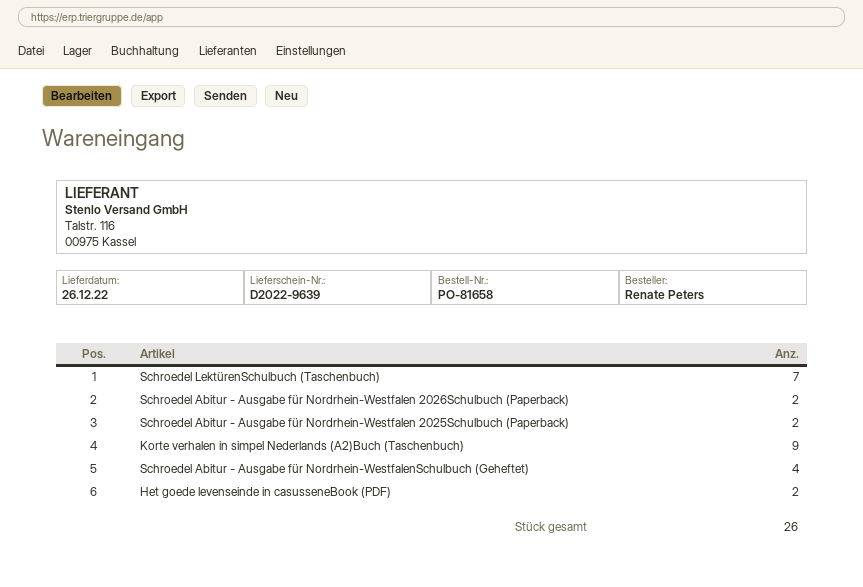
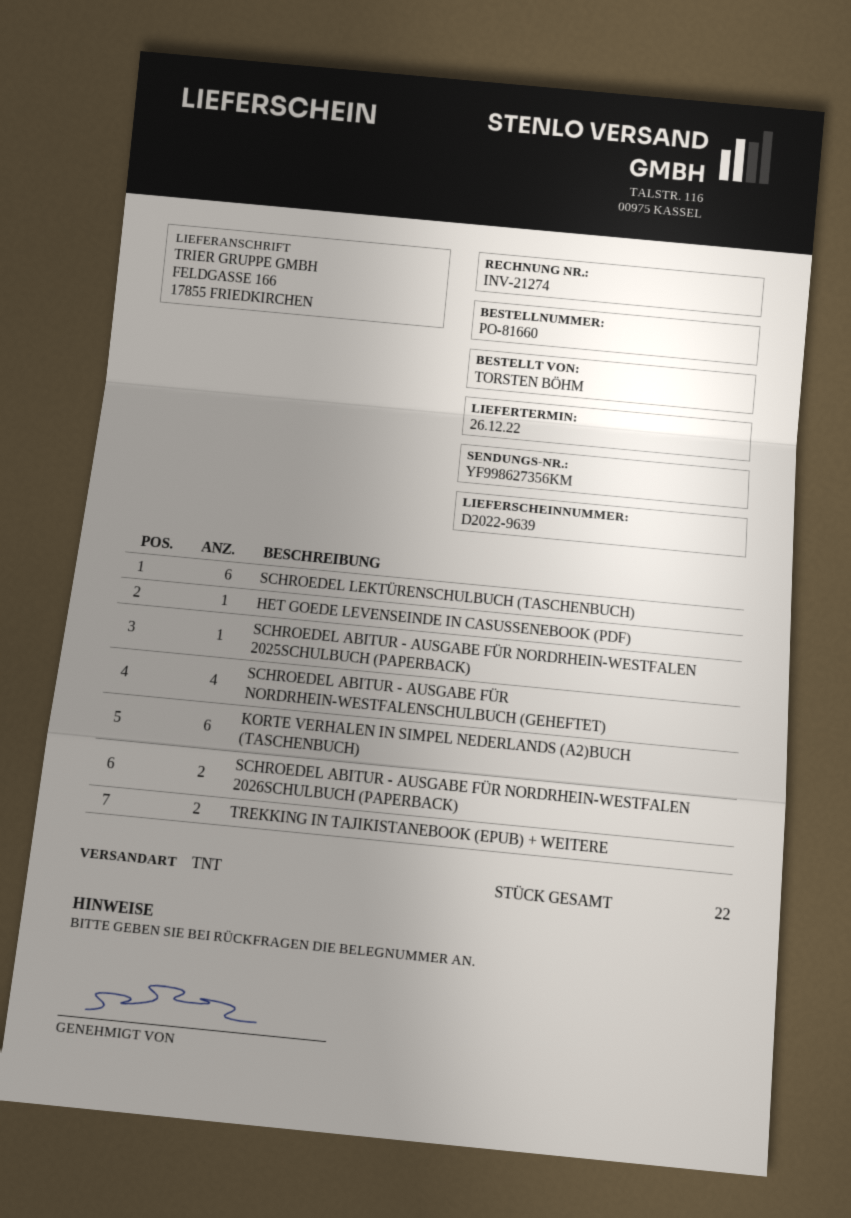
order number: PO-81658 -> PO-81660
ordered by: Renate Peters -> TORSTEN BÖHM
Schroedel LektürenSchulbuch (Taschenbuch): 7 -> 6
Schroedel Abitur - Ausgabe für Nordrhein-Westfalen 2025Schulbuch (Paperback): 2 -> 1
Korte verhalen in simpel Nederlands (A2)Buch (Taschenbuch): 9 -> 6
Het goede levenseinde in casusseneBook (PDF): 2 -> 1
TREKKING IN TAJIKISTANEBOOK (EPUB) + WEITERE: none -> 2
total quantity: 26 -> 22

